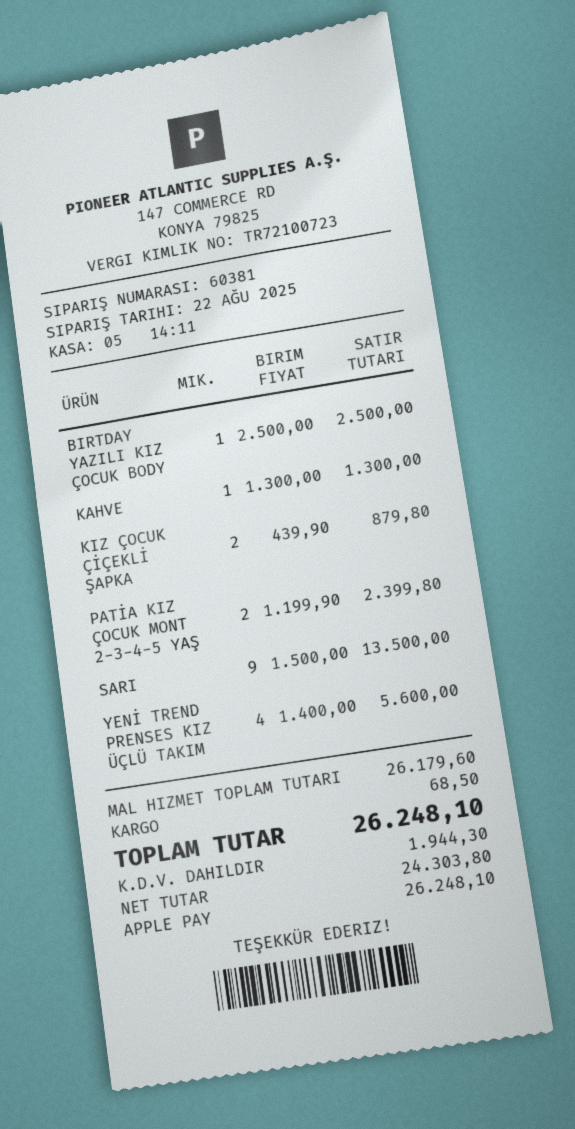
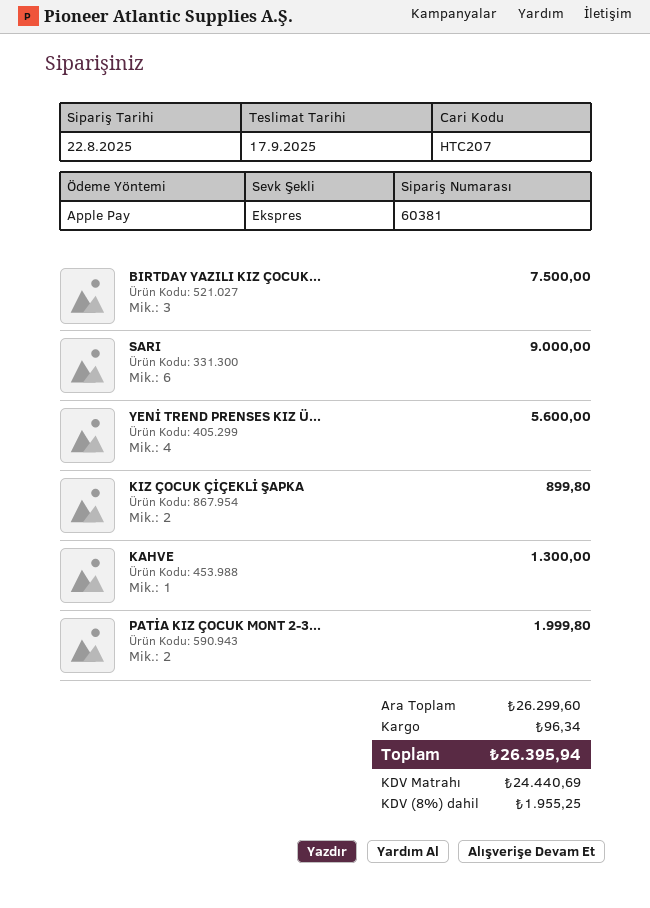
BIRTDAY YAZILI KIZ ÇOCUK BODY: 1 for 2500.00 -> 3 for 7500.00
KIZ ÇOCUK ÇİÇEKLİ ŞAPKA: 2 for 879.80 -> 2 for 899.80
PATİA KIZ ÇOCUK MONT 2-3-4-5 YAŞ: 2 for 2399.80 -> 2 for 1999.80
SARI: 9 for 13500.00 -> 6 for 9000.00
subtotal: 26179.60 -> 26299.60
shipping: 68.50 -> 96.34
net: 24303.80 -> 24440.69
tax: 1944.30 -> 1955.25
total: 26248.10 -> 26395.94

